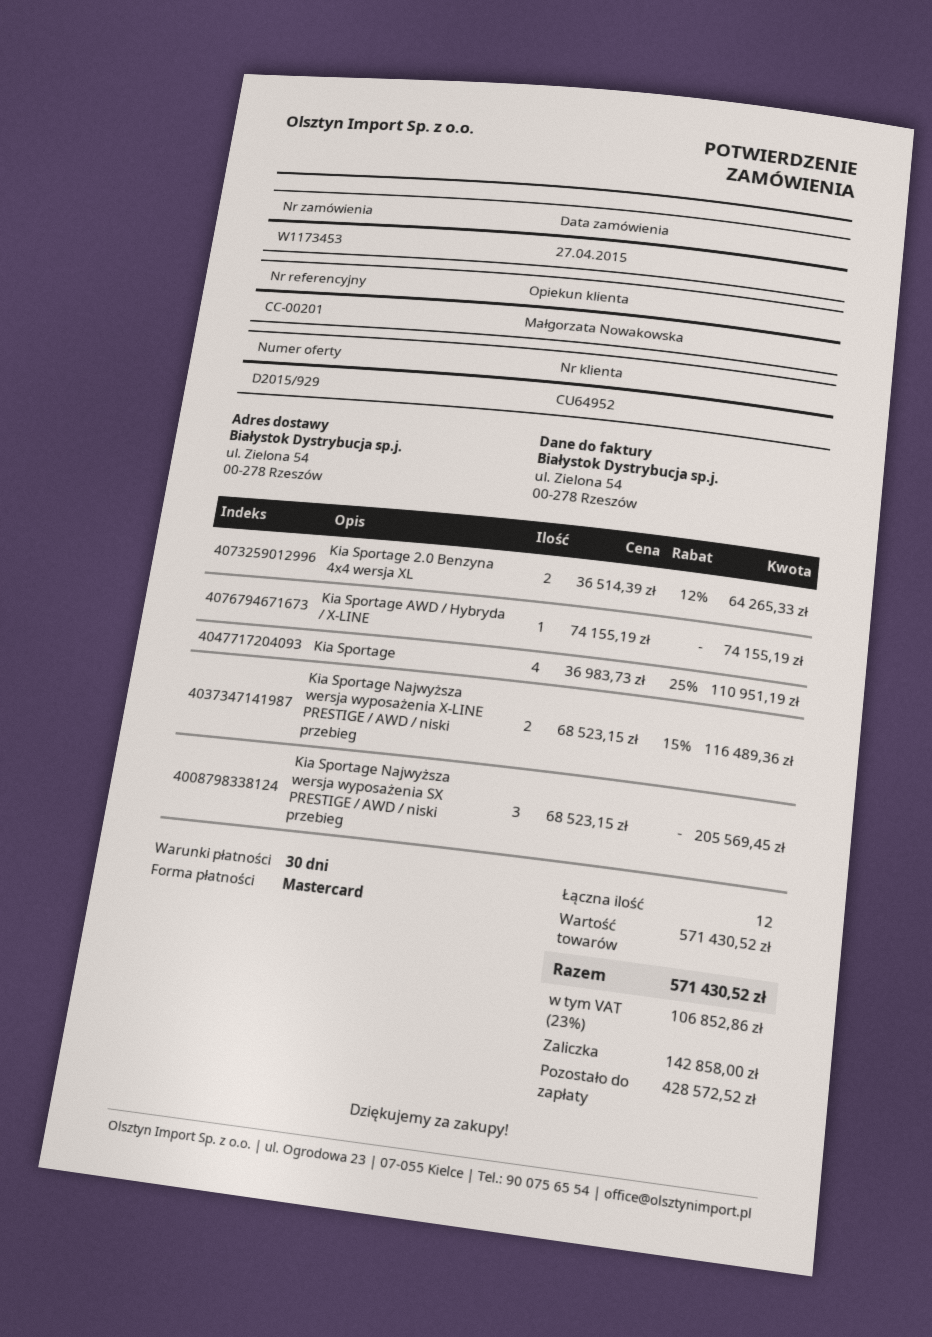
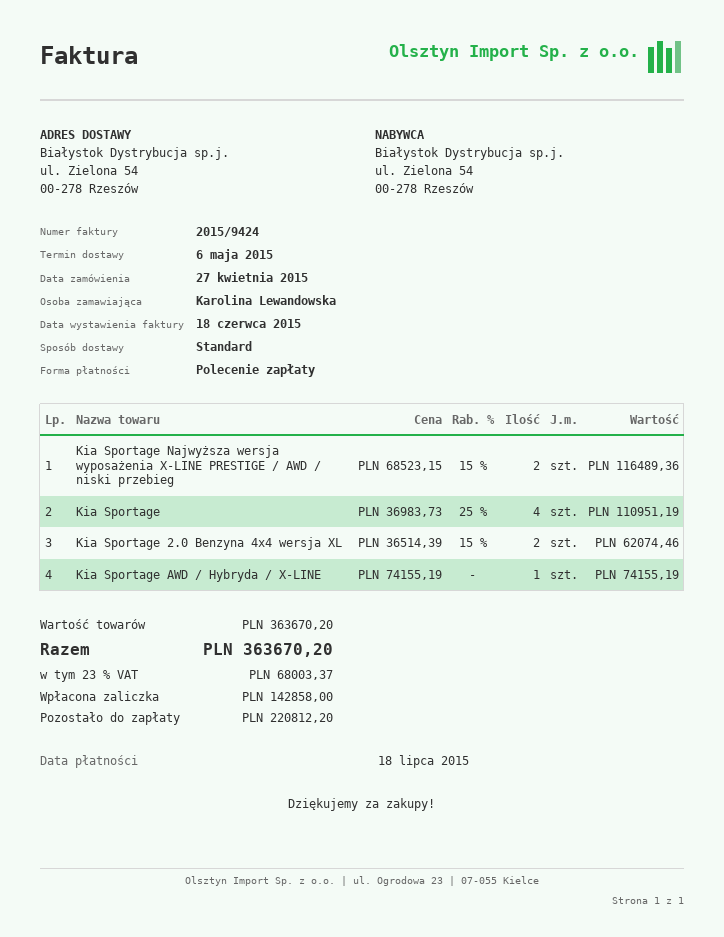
payment method: Mastercard -> direct debit
Kia Sportage 2.0 Benzyna 4x4 wersja XL: 2 x 36514.39 - 12% = 64265.33 -> 2 x 36514.39 - 15% = 62074.46
Kia Sportage Najwyższa wersja wyposażenia SX PRESTIGE / AWD / niski przebieg: 3 x 68523.15 = 205569.45 -> none
subtotal: 571430.52 -> 363670.20
tax: 23% = 106852.86 -> 23% = 68003.37
total: 571430.52 -> 363670.20
balance: 428572.52 -> 220812.20

